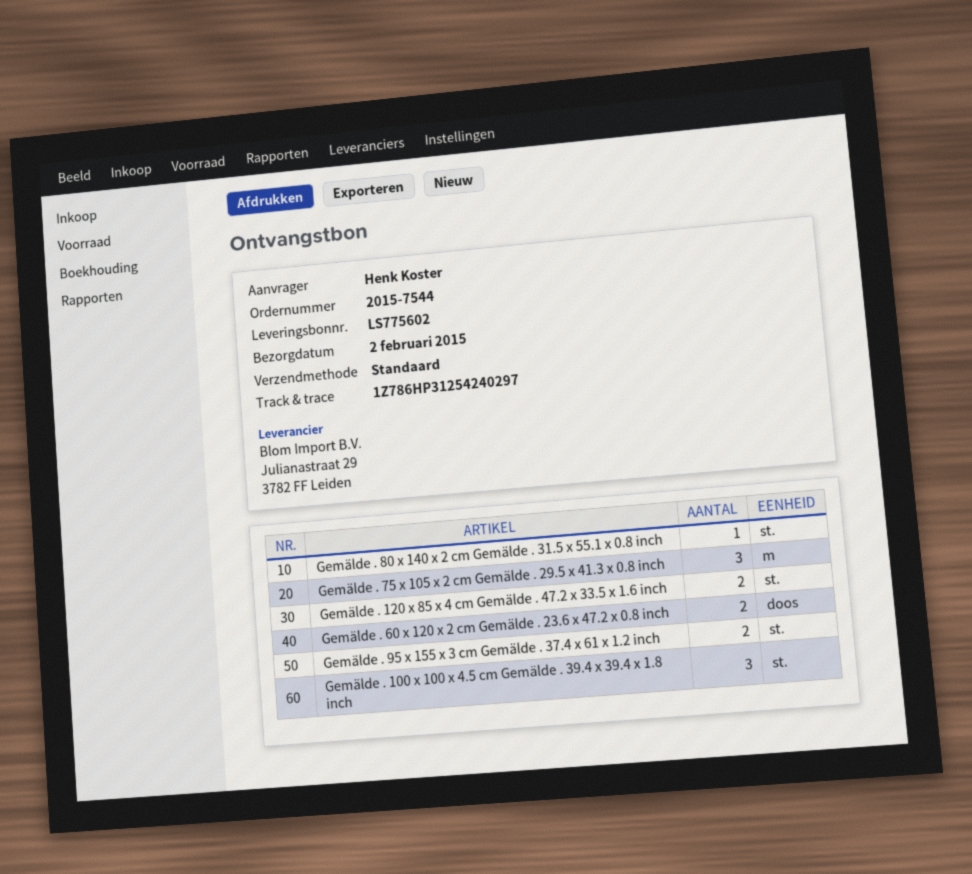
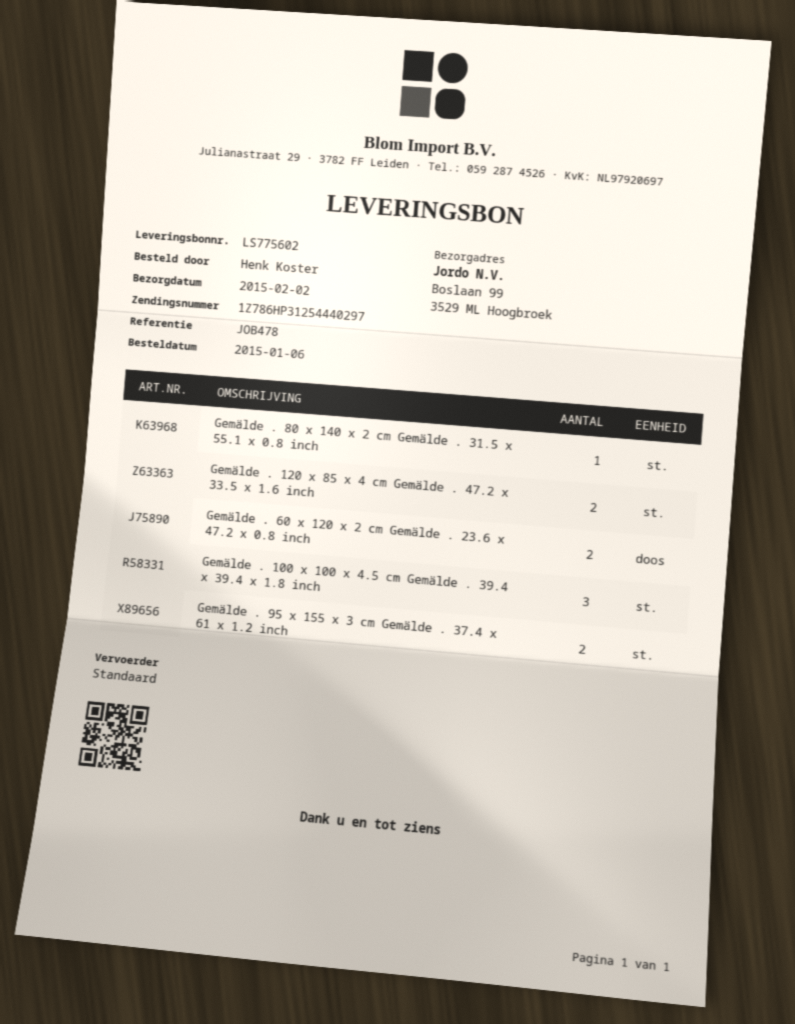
tracking number: 1Z786HP31254240297 -> 1Z786HP31254440297
Gemälde . 75 x 105 x 2 cm Gemälde . 29.5 x 41.3 x 0.8 inch: 3 -> none

